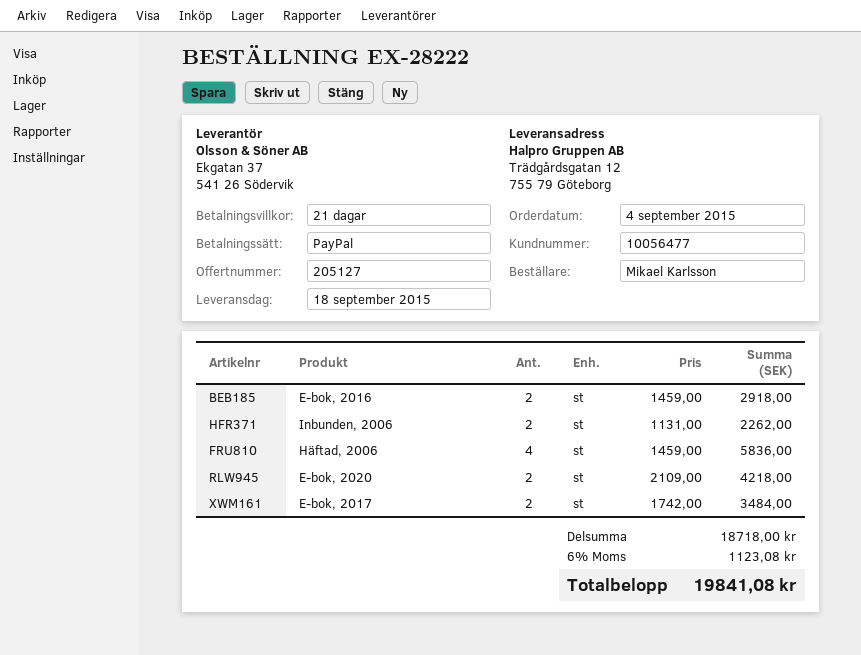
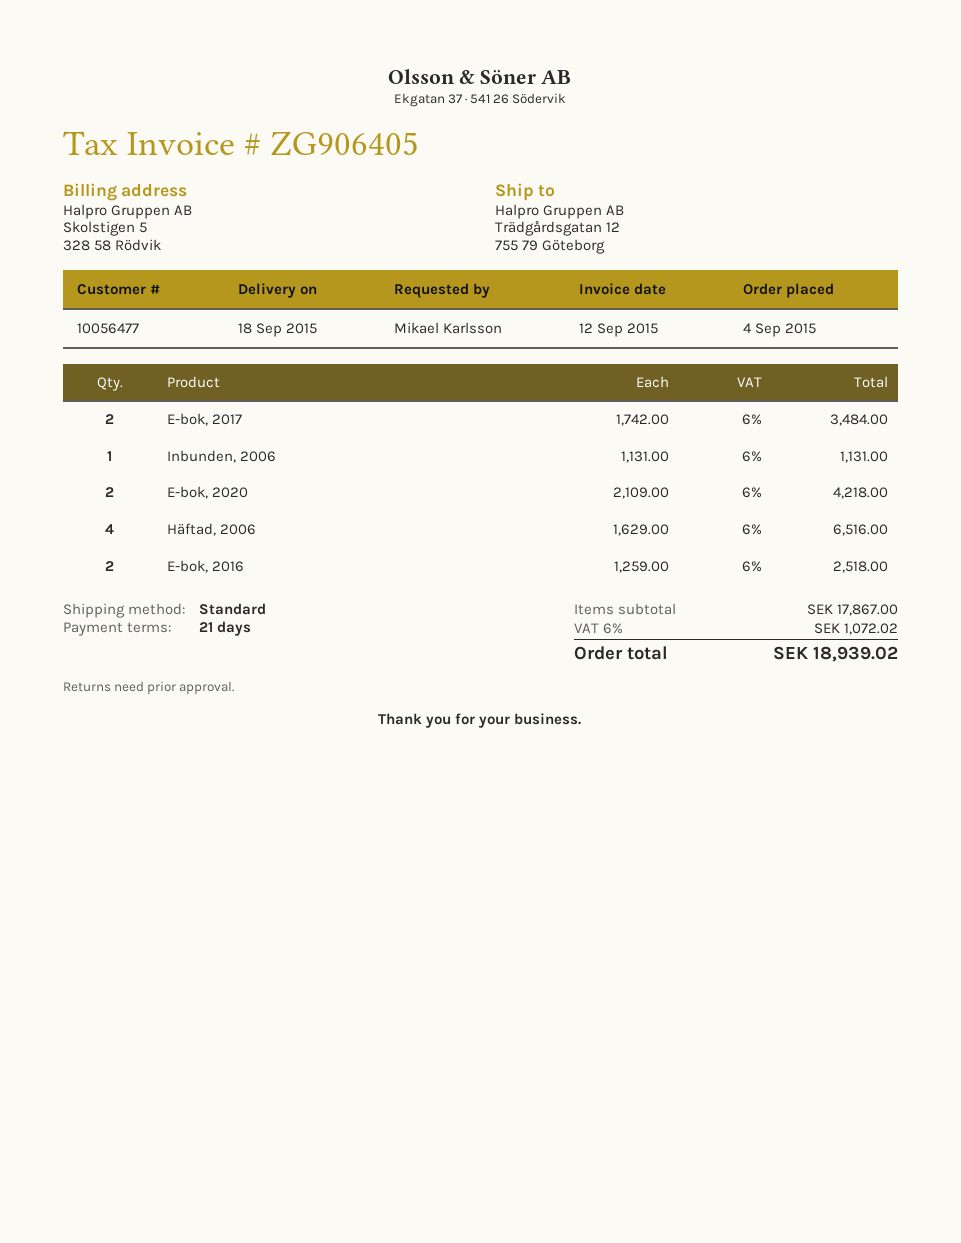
E-bok, 2016: 2 x 1459.00 = 2918.00 -> 2 x 1259.00 = 2518.00
Inbunden, 2006: 2 x 1131.00 = 2262.00 -> 1 x 1131.00 = 1131.00
Häftad, 2006: 4 x 1459.00 = 5836.00 -> 4 x 1629.00 = 6516.00
subtotal: 18718.00 -> 17867.00
tax: 6% = 1123.08 -> 6% = 1072.02
total: 19841.08 -> 18939.02

